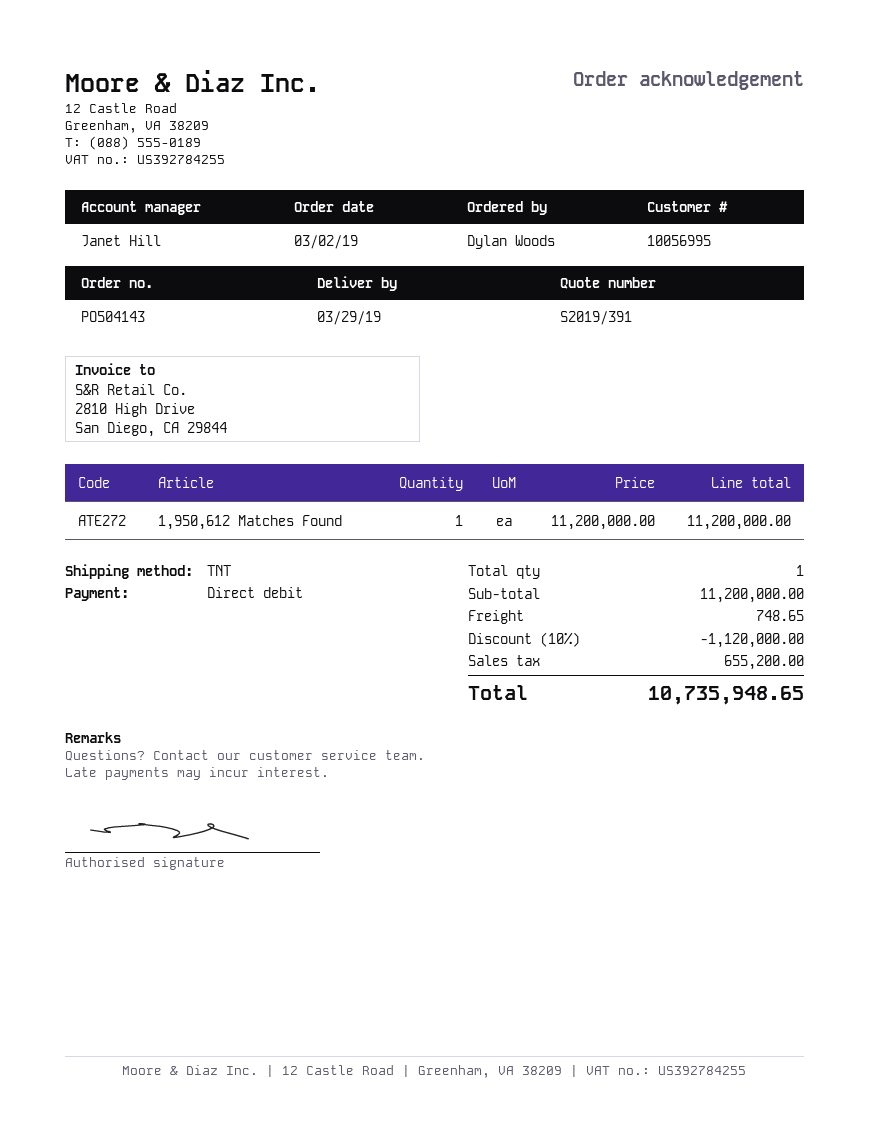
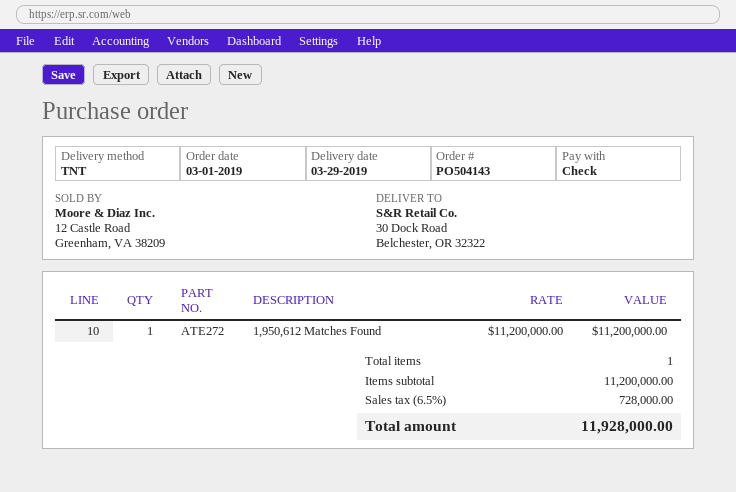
order date: 2019-03-02 -> 2019-03-01
payment method: direct debit -> cheque
discount: 10% = 1120000.00 -> none
shipping: 748.65 -> none
tax: 655200.00 -> 728000.00
total: 10735948.65 -> 11928000.00

